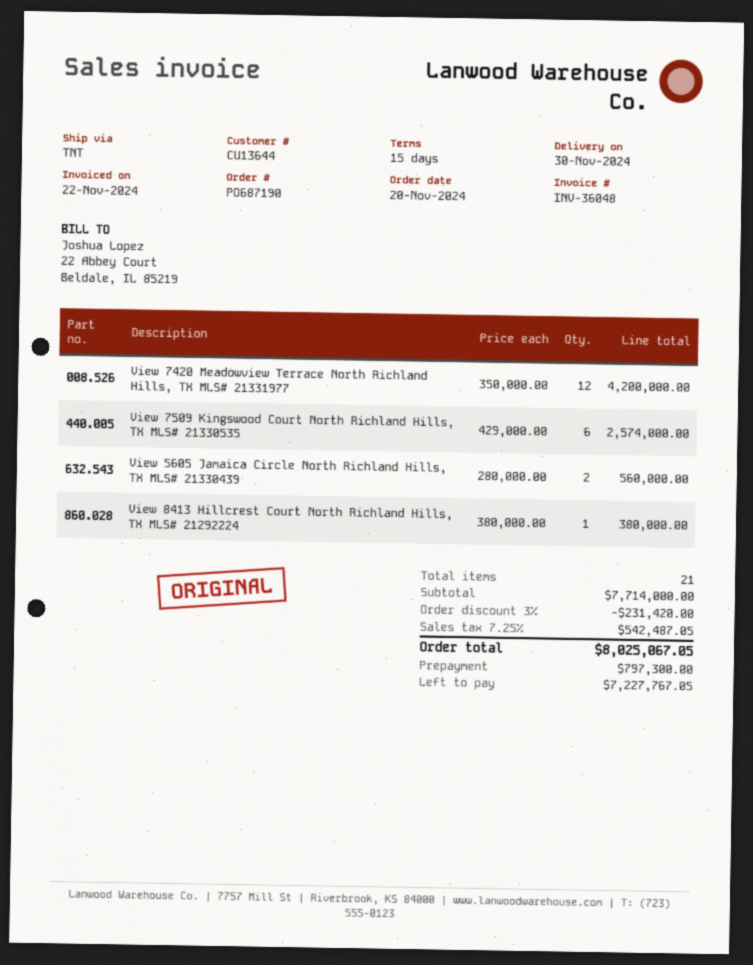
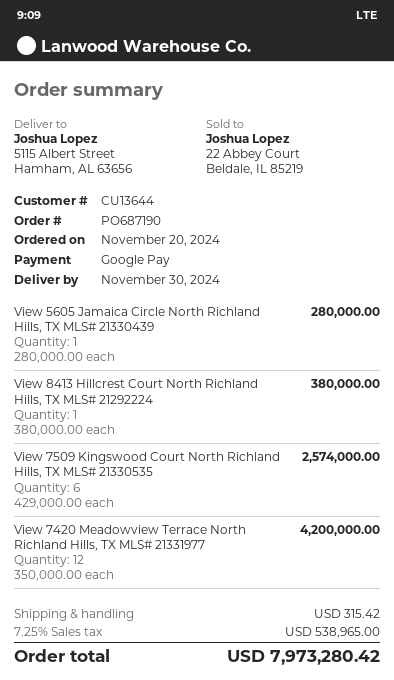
View 5605 Jamaica Circle North Richland Hills, TX MLS# 21330439: 2 x 280000.00 = 560000.00 -> 1 x 280000.00 = 280000.00
discount: 3% = 231420.00 -> none
shipping: none -> 315.42
tax: 7.25% = 542487.05 -> 7.25% = 538965.00
total: 8025067.05 -> 7973280.42

